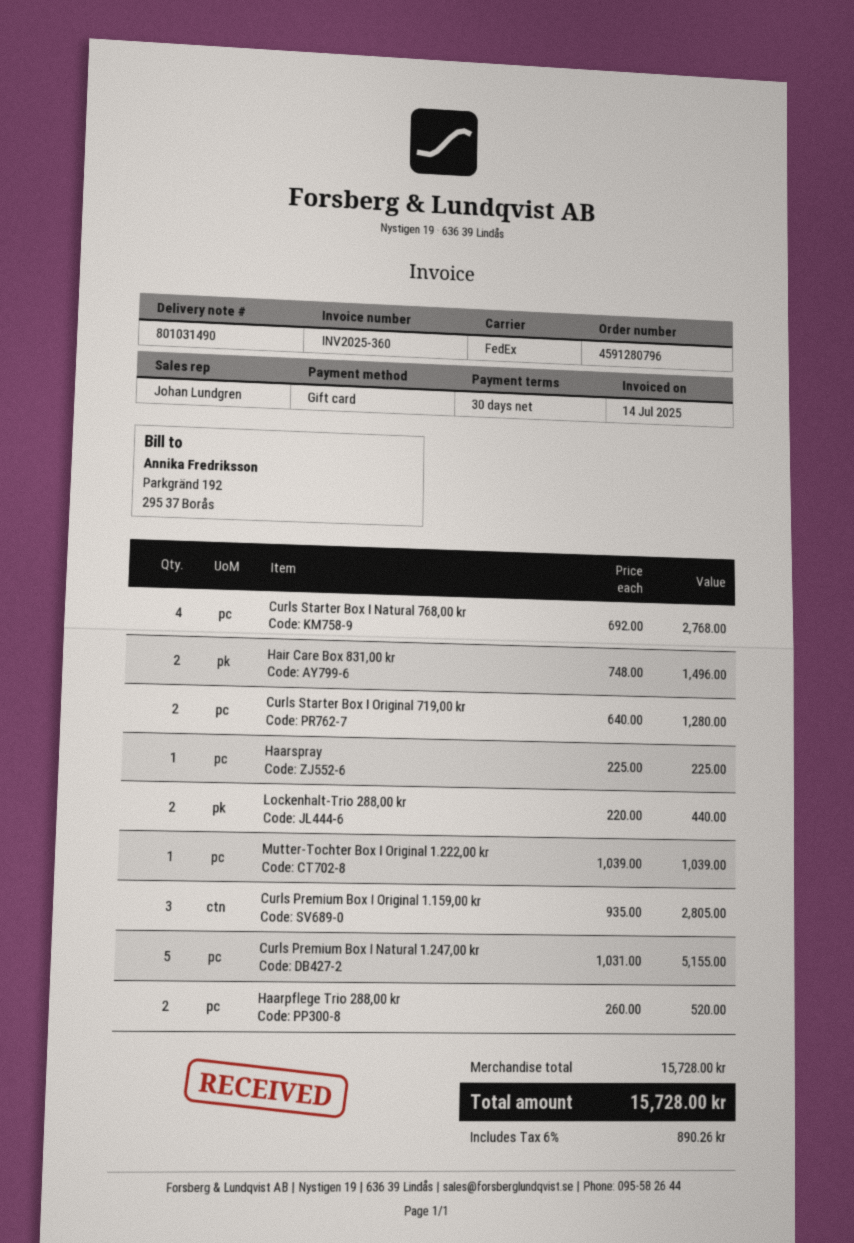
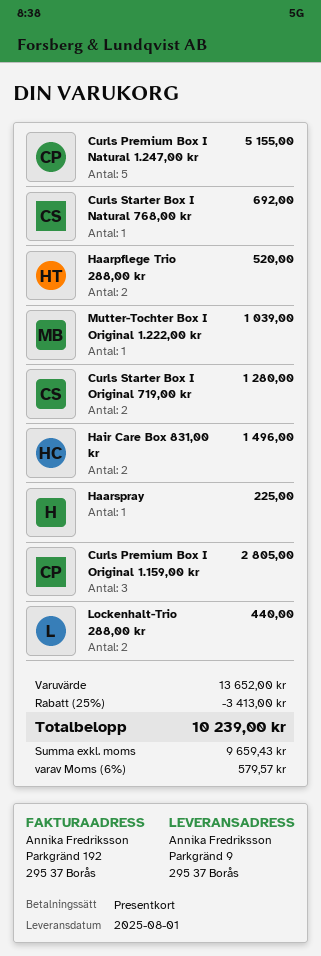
Curls Starter Box I Natural 768,00 kr: 4 for 2768.00 -> 1 for 692.00
subtotal: 15728.00 -> 13652.00
discount: none -> 25% = 3413.00
tax: 6% = 890.26 -> 6% = 579.57
total: 15728.00 -> 10239.00

